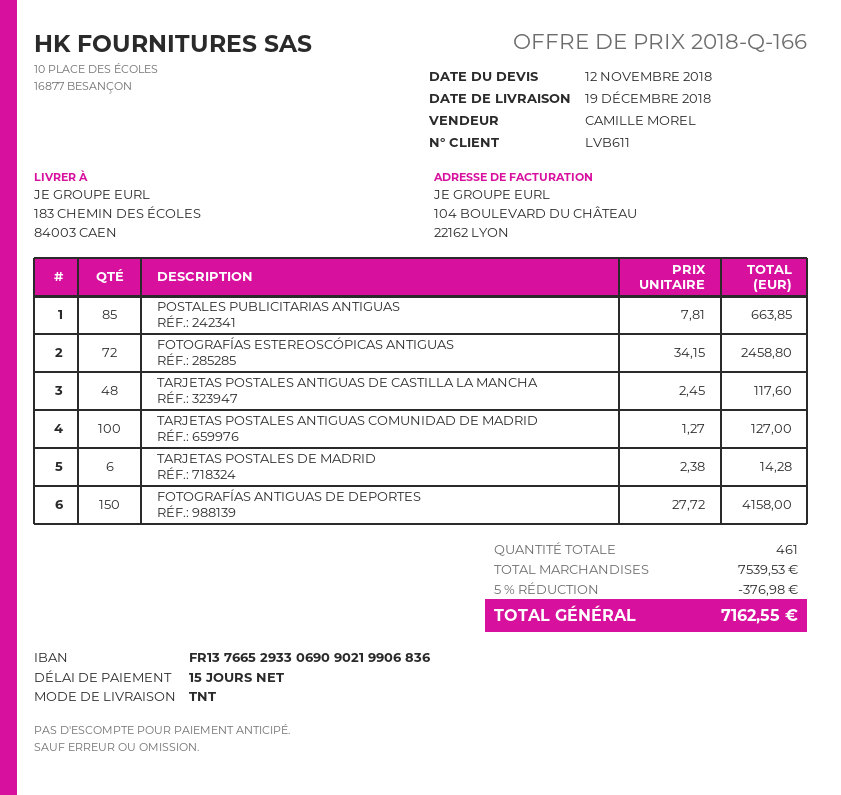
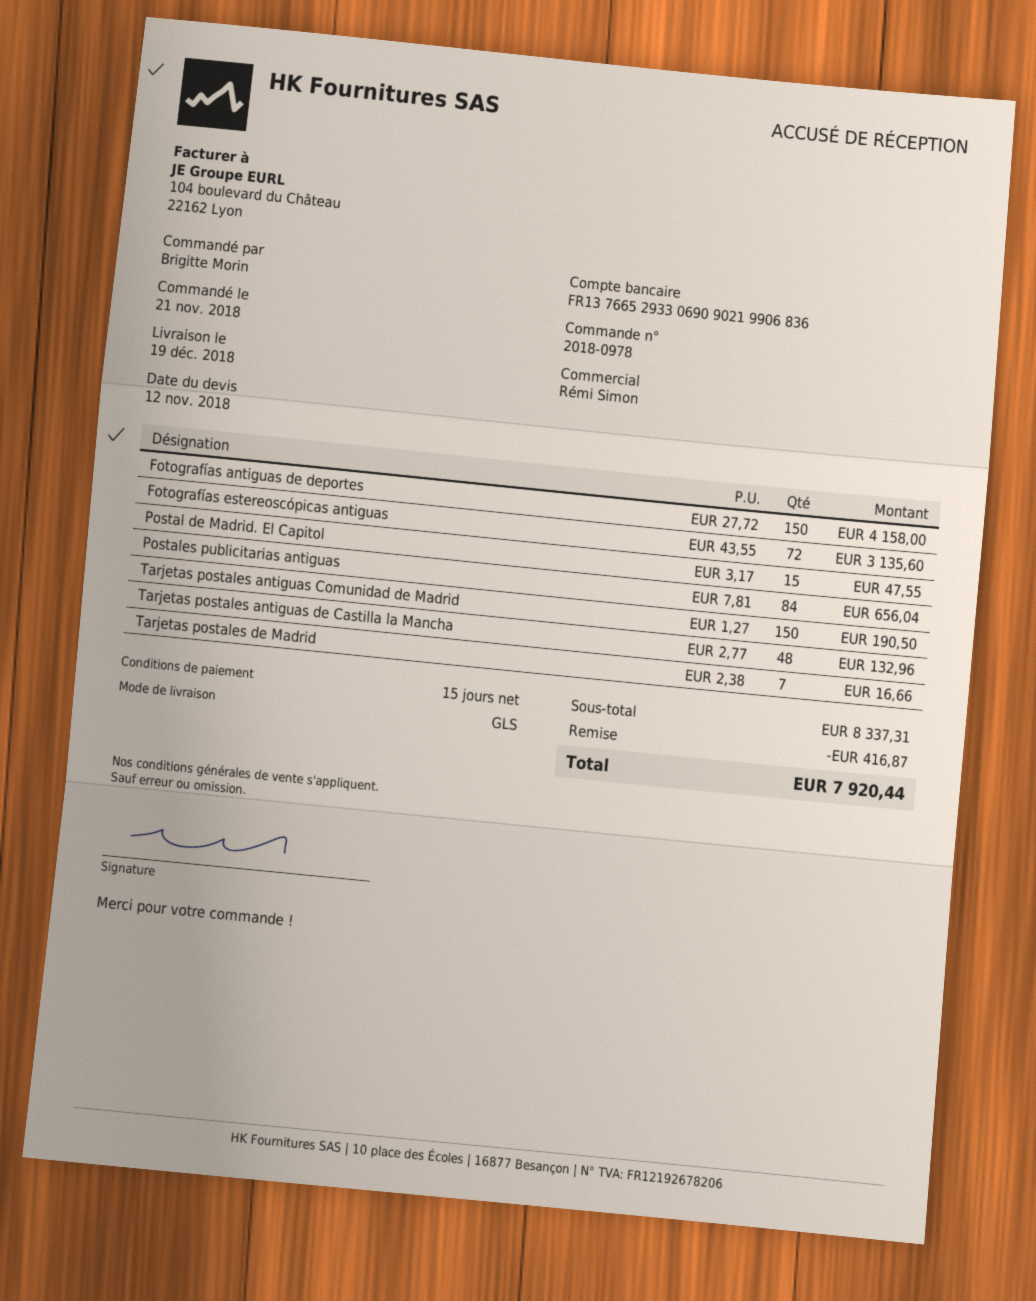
sales rep: CAMILLE MOREL -> Rémi Simon
shipping method: TNT -> GLS
POSTALES PUBLICITARIAS ANTIGUAS: 85 x 7.81 = 663.85 -> 84 x 7.81 = 656.04
FOTOGRAFÍAS ESTEREOSCÓPICAS ANTIGUAS: 72 x 34.15 = 2458.80 -> 72 x 43.55 = 3135.60
TARJETAS POSTALES ANTIGUAS DE CASTILLA LA MANCHA: 48 x 2.45 = 117.60 -> 48 x 2.77 = 132.96
TARJETAS POSTALES ANTIGUAS COMUNIDAD DE MADRID: 100 x 1.27 = 127.00 -> 150 x 1.27 = 190.50
TARJETAS POSTALES DE MADRID: 6 x 2.38 = 14.28 -> 7 x 2.38 = 16.66
Postal de Madrid. El Capitol: none -> 15 x 3.17 = 47.55
subtotal: 7539.53 -> 8337.31
discount: 376.98 -> 416.87
total: 7162.55 -> 7920.44

